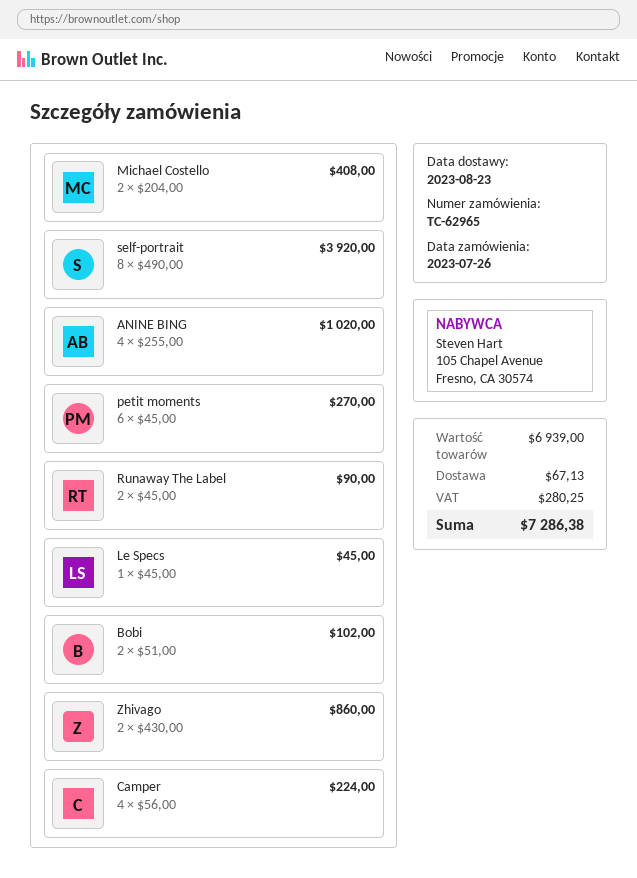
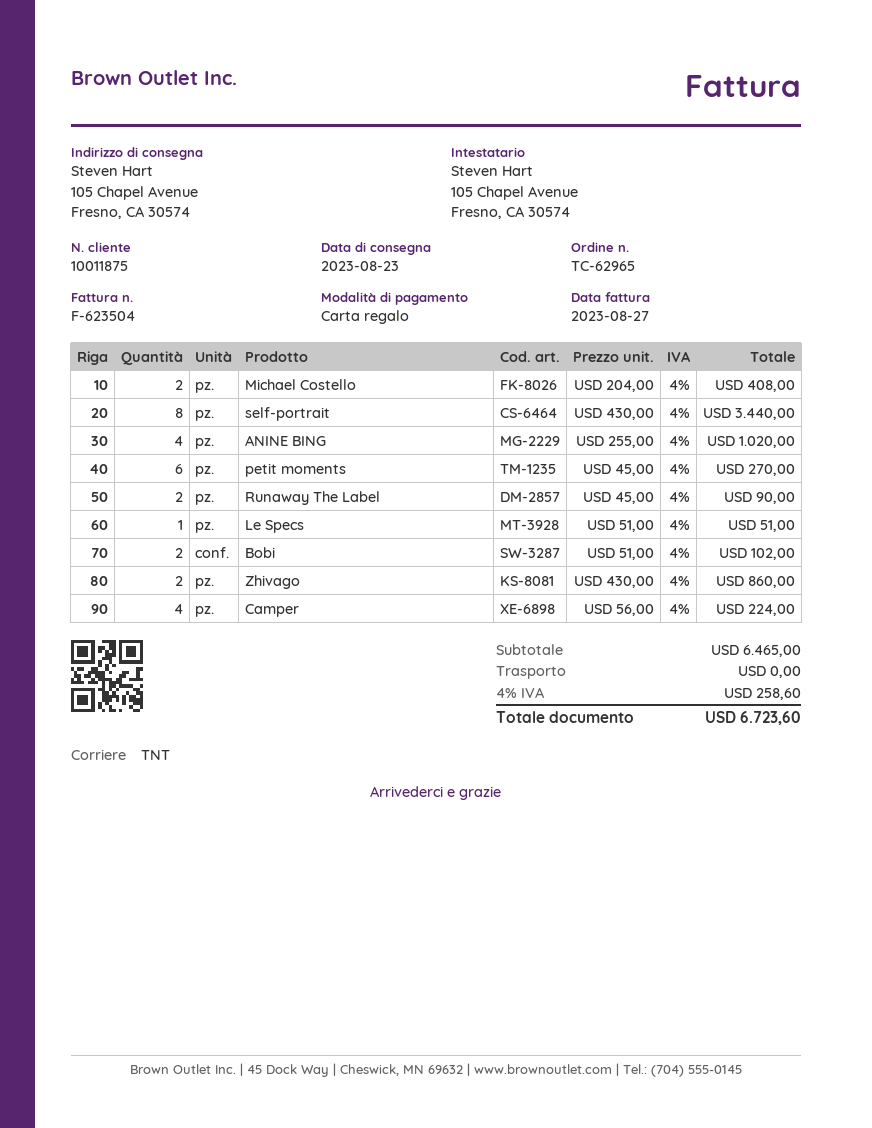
self-portrait: 8 x 490.00 = 3920.00 -> 8 x 430.00 = 3440.00
Le Specs: 1 x 45.00 = 45.00 -> 1 x 51.00 = 51.00
subtotal: 6939.00 -> 6465.00
shipping: 67.13 -> 0.00
tax: 280.25 -> 258.60
total: 7286.38 -> 6723.60

